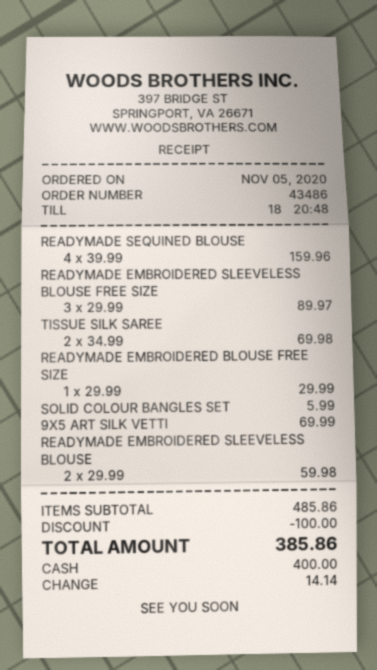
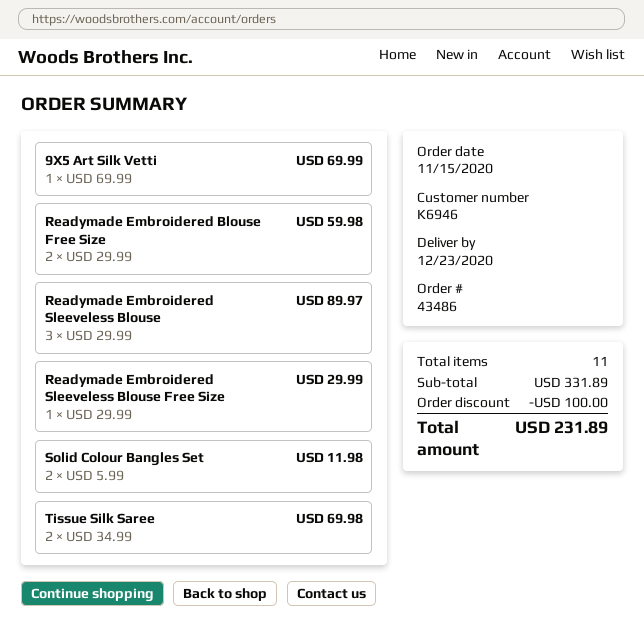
order date: 2020-11-05 -> 2020-11-15
READYMADE SEQUINED BLOUSE: 4 x 39.99 = 159.96 -> none
READYMADE EMBROIDERED SLEEVELESS BLOUSE FREE SIZE: 3 x 29.99 = 89.97 -> 1 x 29.99 = 29.99
READYMADE EMBROIDERED BLOUSE FREE SIZE: 1 x 29.99 = 29.99 -> 2 x 29.99 = 59.98
SOLID COLOUR BANGLES SET: 1 x 5.99 = 5.99 -> 2 x 5.99 = 11.98
READYMADE EMBROIDERED SLEEVELESS BLOUSE: 2 x 29.99 = 59.98 -> 3 x 29.99 = 89.97
subtotal: 485.86 -> 331.89
total: 385.86 -> 231.89

